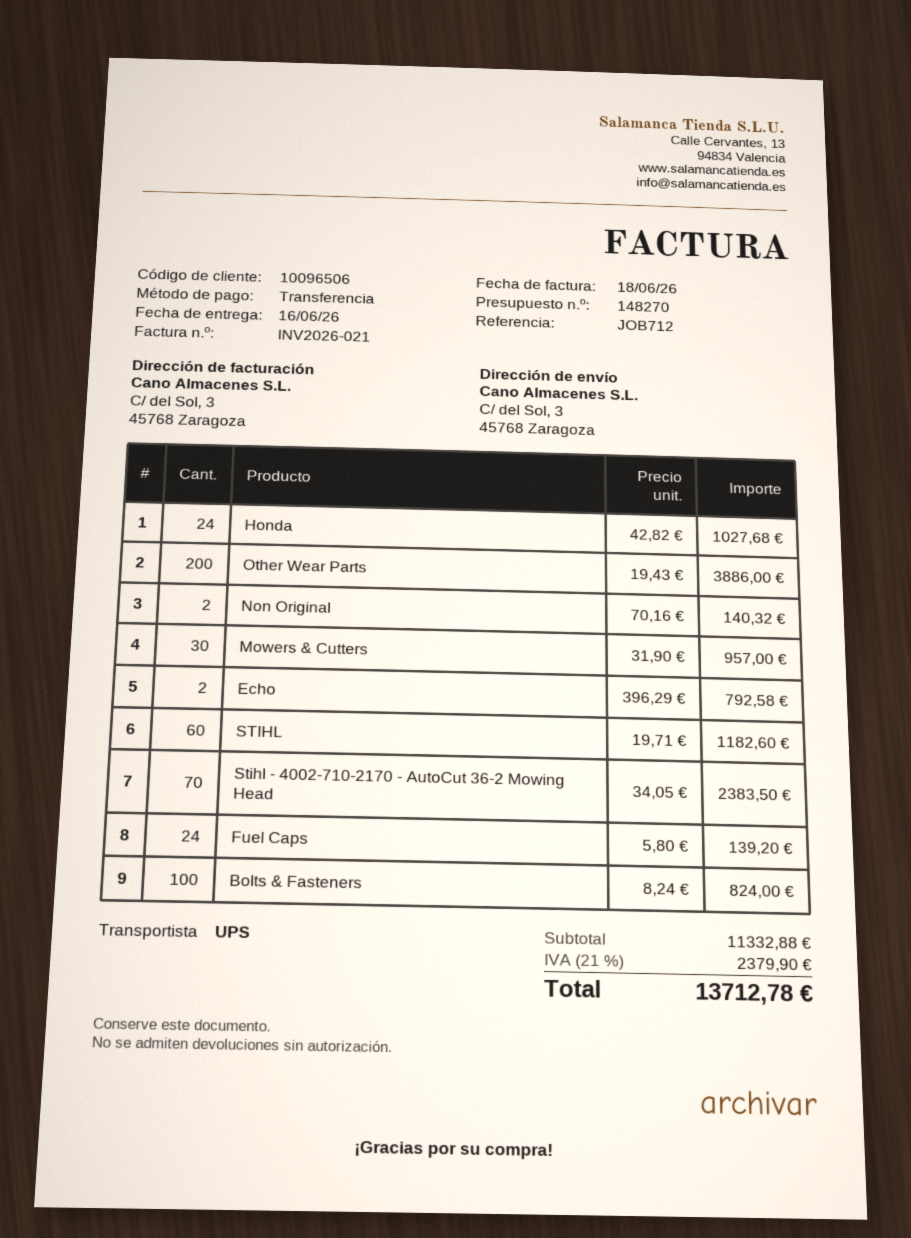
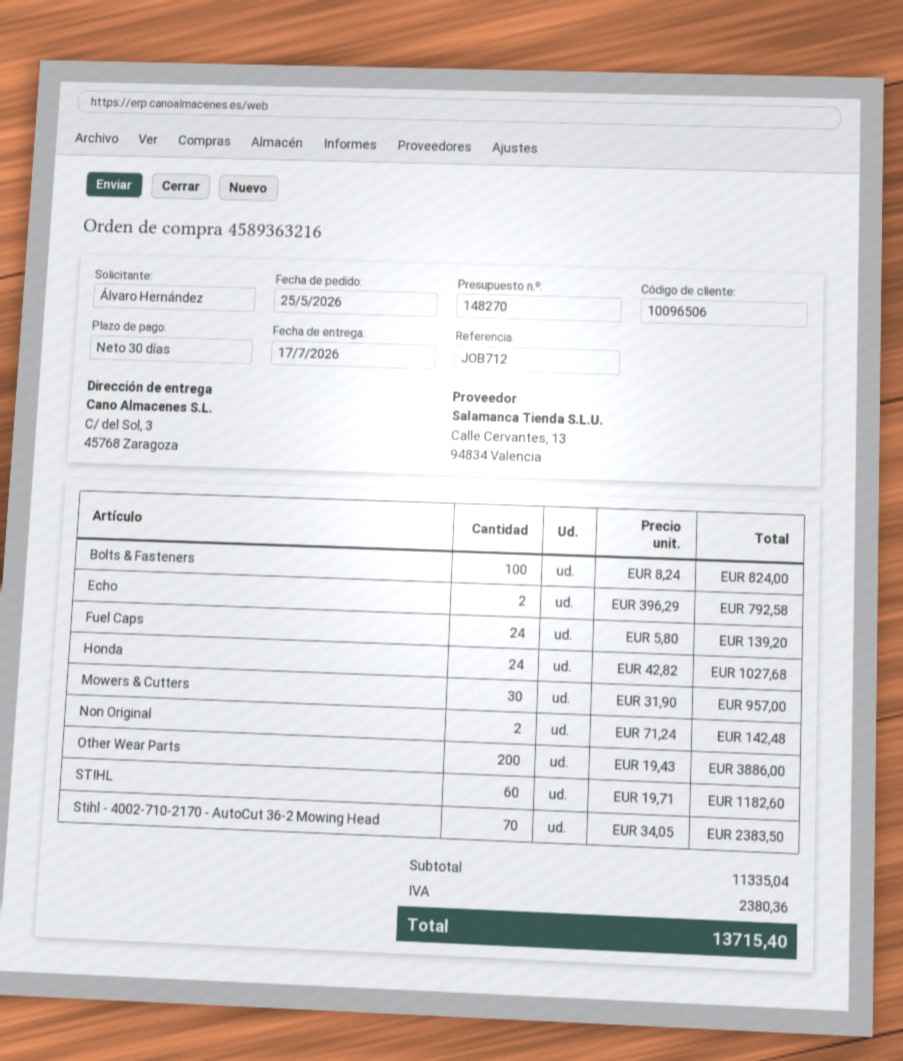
delivery date: 2026-06-16 -> 2026-07-17
Non Original: 2 x 70.16 = 140.32 -> 2 x 71.24 = 142.48
subtotal: 11332.88 -> 11335.04
tax: 2379.90 -> 2380.36
total: 13712.78 -> 13715.40

